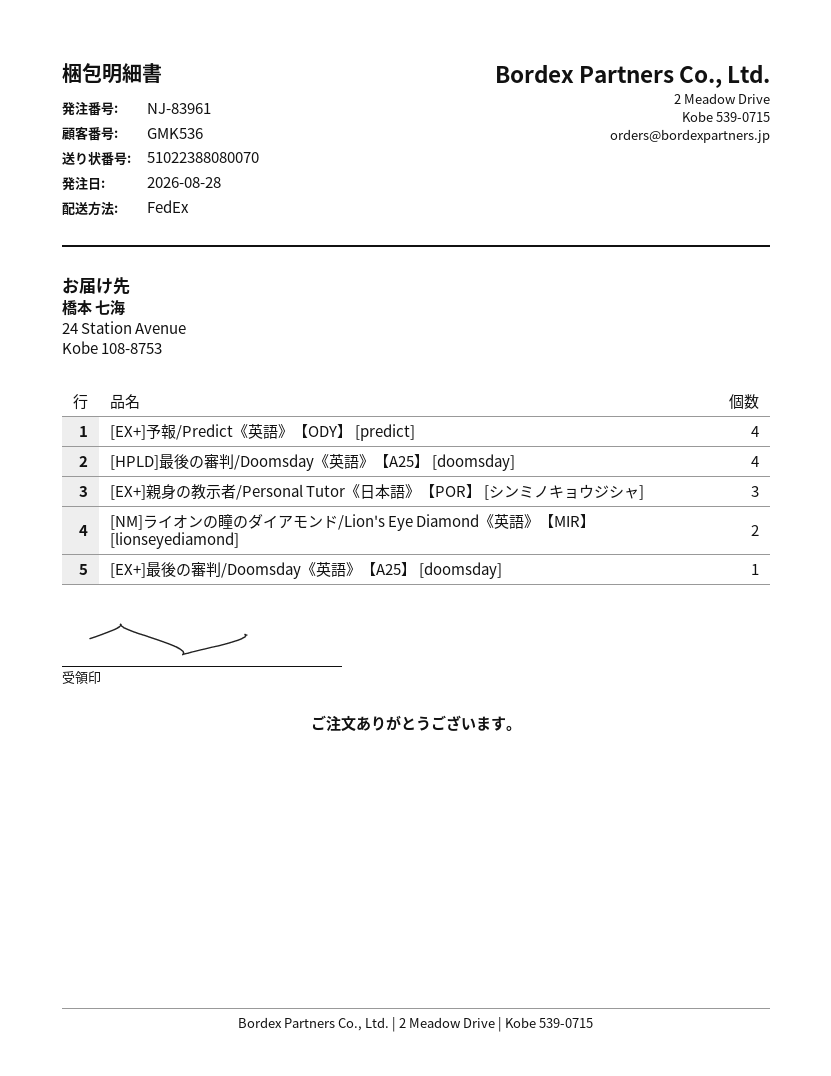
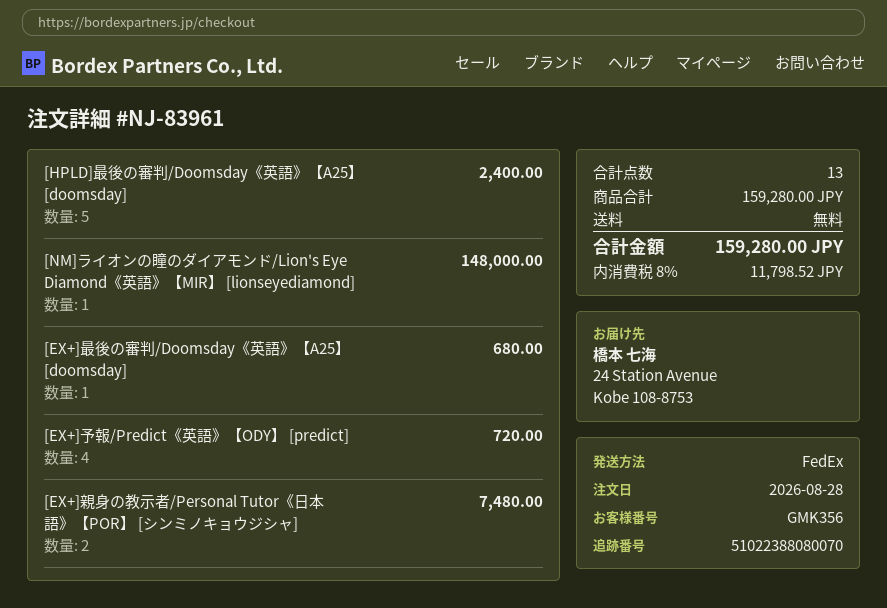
customer number: GMK536 -> GMK356
[HPLD]最後の審判/Doomsday《英語》【A25】 [doomsday]: 4 -> 5
[EX+]親身の教示者/Personal Tutor《日本語》【POR】 [シンミノキョウジシャ]: 3 -> 2
[NM]ライオンの瞳のダイアモンド/Lion's Eye Diamond《英語》【MIR】 [lionseyediamond]: 2 -> 1

